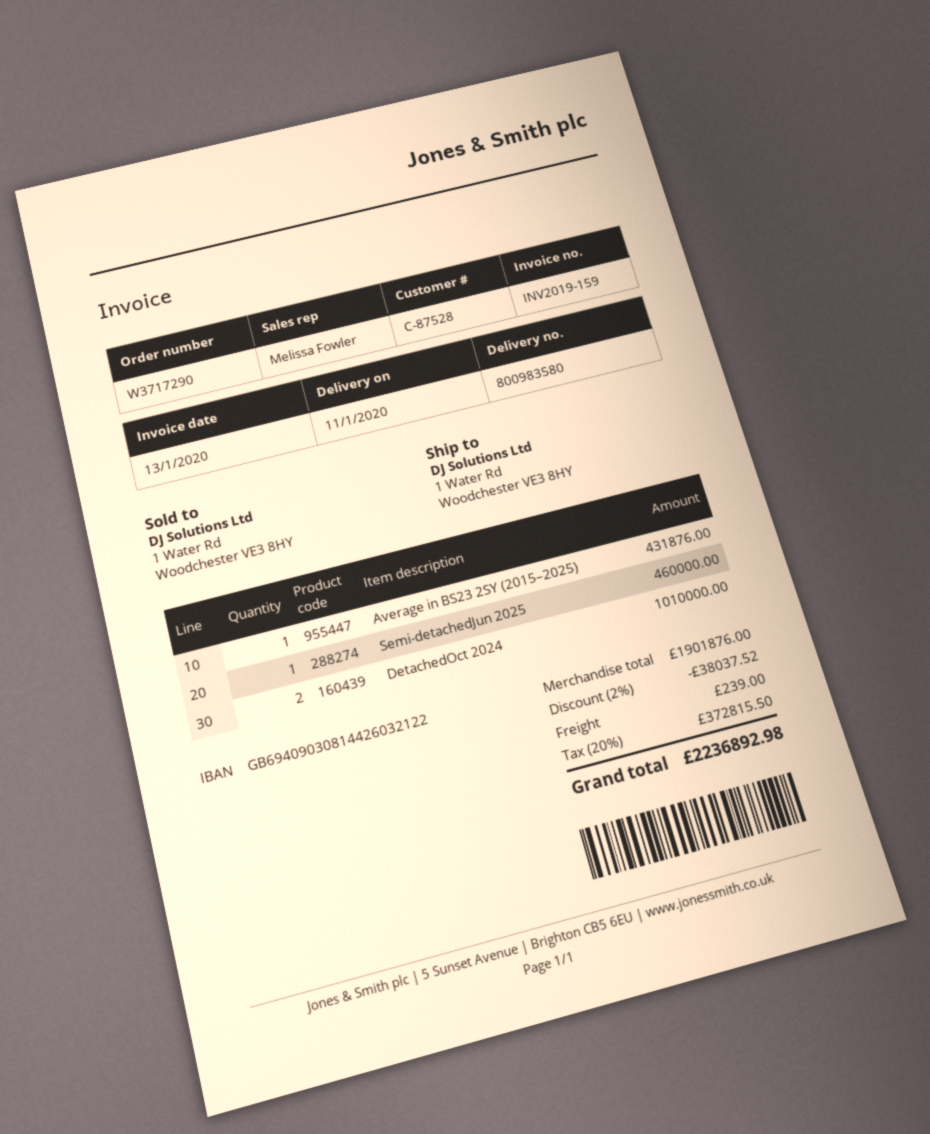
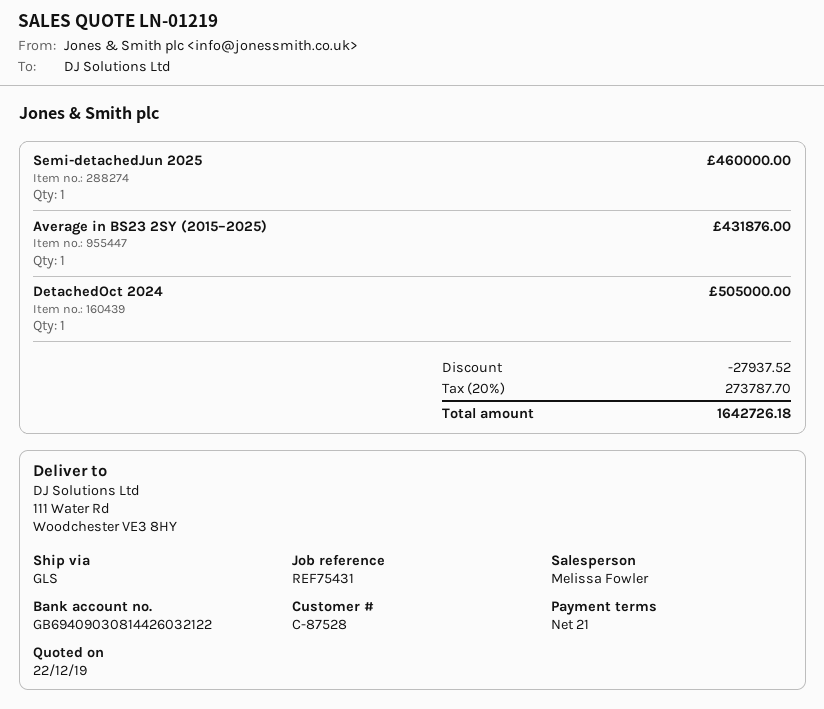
ship to: 1 Water Rd, Woodchester VE3 8HY -> 111 Water Rd, Woodchester VE3 8HY
DetachedOct 2024: 2 for 1010000.00 -> 1 for 505000.00
discount: 38037.52 -> 27937.52
shipping: 239.00 -> none
tax: 20% = 372815.50 -> 20% = 273787.70
total: 2236892.98 -> 1642726.18

